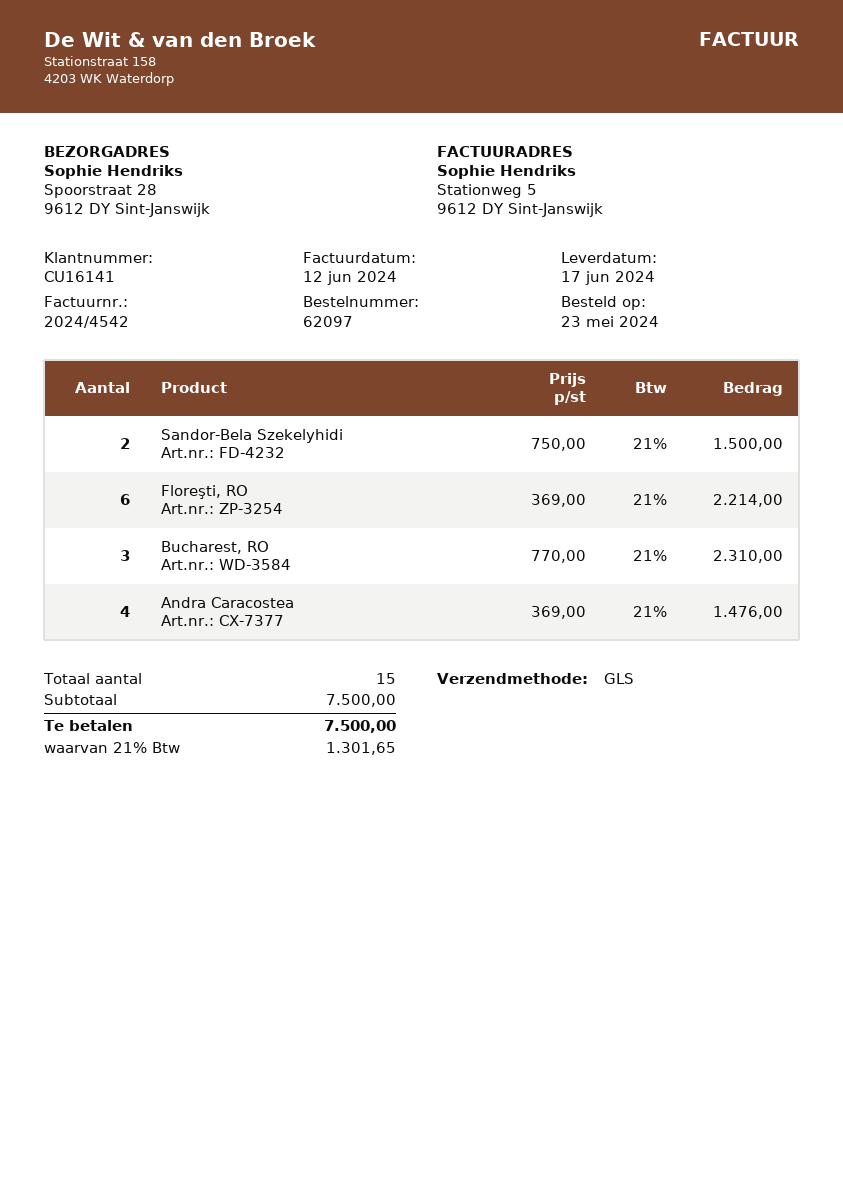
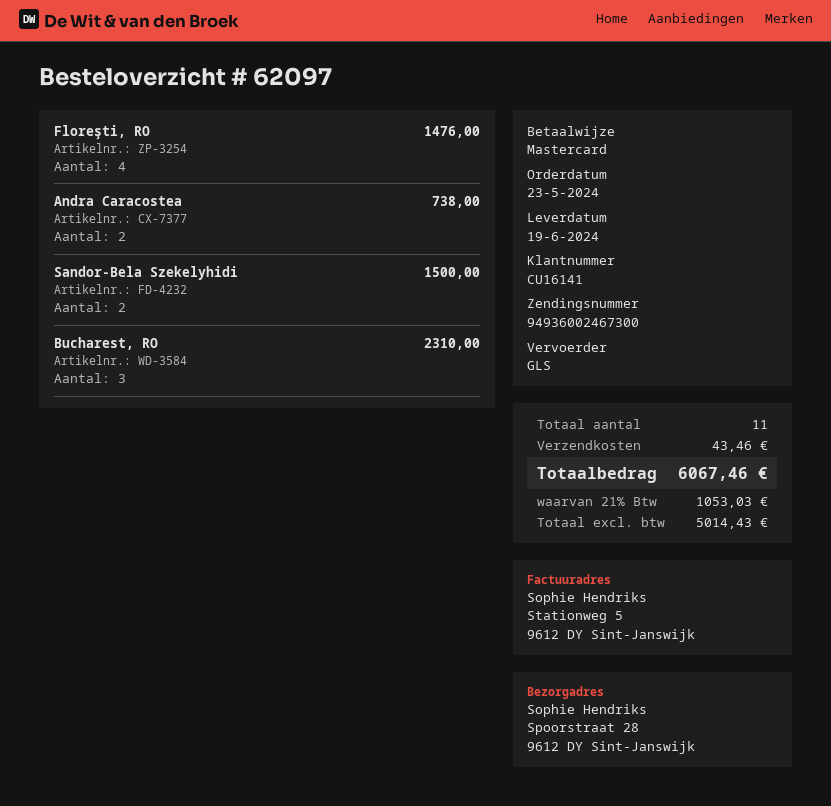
delivery date: 2024-06-17 -> 2024-06-19
Floreşti, RO: 6 for 2214.00 -> 4 for 1476.00
Andra Caracostea: 4 for 1476.00 -> 2 for 738.00
total quantity: 15 -> 11
shipping: none -> 43.46
tax: 21% = 1301.65 -> 21% = 1053.03
total: 7500.00 -> 6067.46

